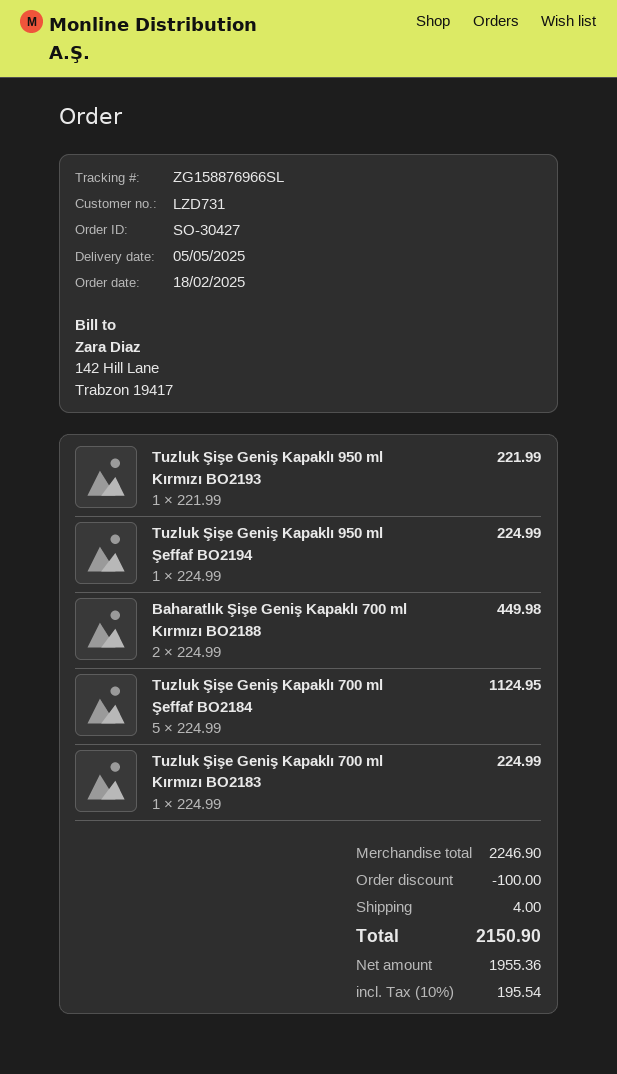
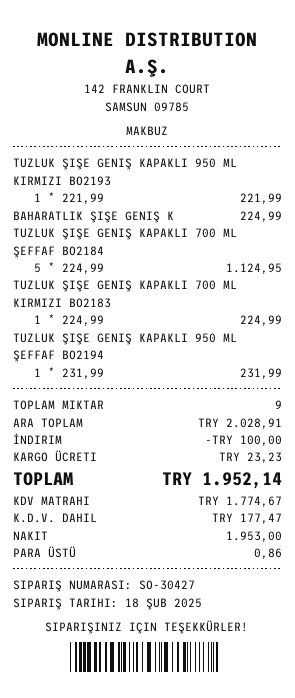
Tuzluk Şişe Geniş Kapaklı 950 ml Şeffaf BO2194: 1 x 224.99 = 224.99 -> 1 x 231.99 = 231.99
Baharatlık Şişe Geniş Kapaklı 700 ml Kırmızı BO2188: 2 x 224.99 = 449.98 -> 1 x 224.99 = 224.99
subtotal: 2246.90 -> 2028.91
shipping: 4.00 -> 23.23
net: 1955.36 -> 1774.67
tax: 195.54 -> 177.47
total: 2150.90 -> 1952.14

